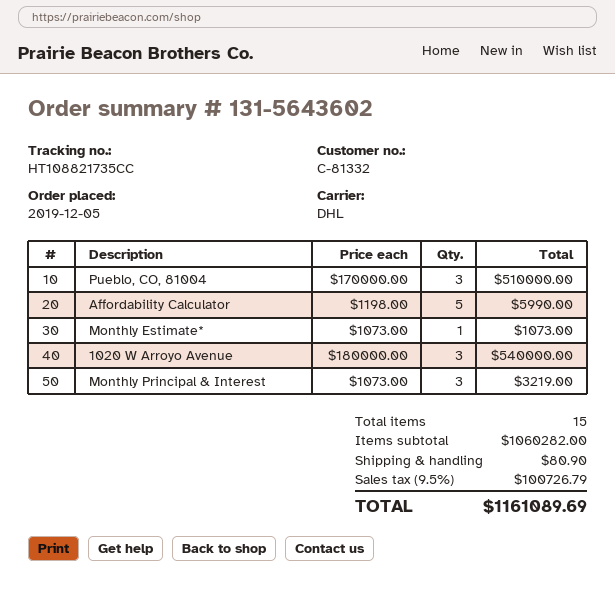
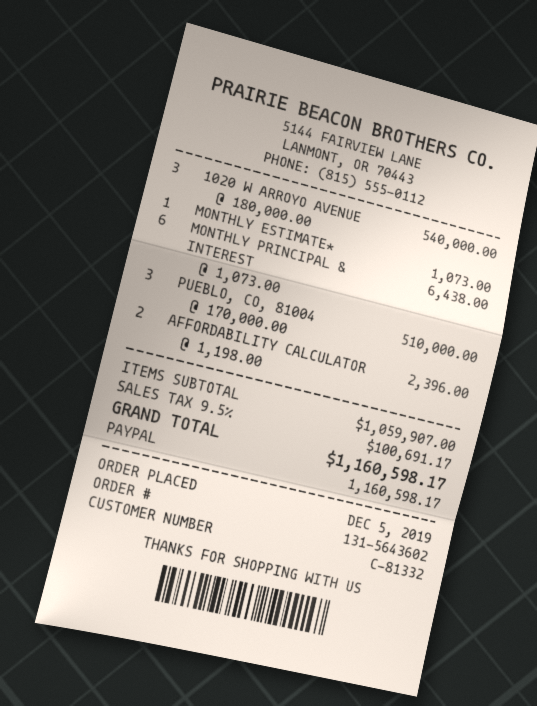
Affordability Calculator: 5 x 1198.00 = 5990.00 -> 2 x 1198.00 = 2396.00
Monthly Principal & Interest: 3 x 1073.00 = 3219.00 -> 6 x 1073.00 = 6438.00
subtotal: 1060282.00 -> 1059907.00
shipping: 80.90 -> none
tax: 9.5% = 100726.79 -> 9.5% = 100691.17
total: 1161089.69 -> 1160598.17

